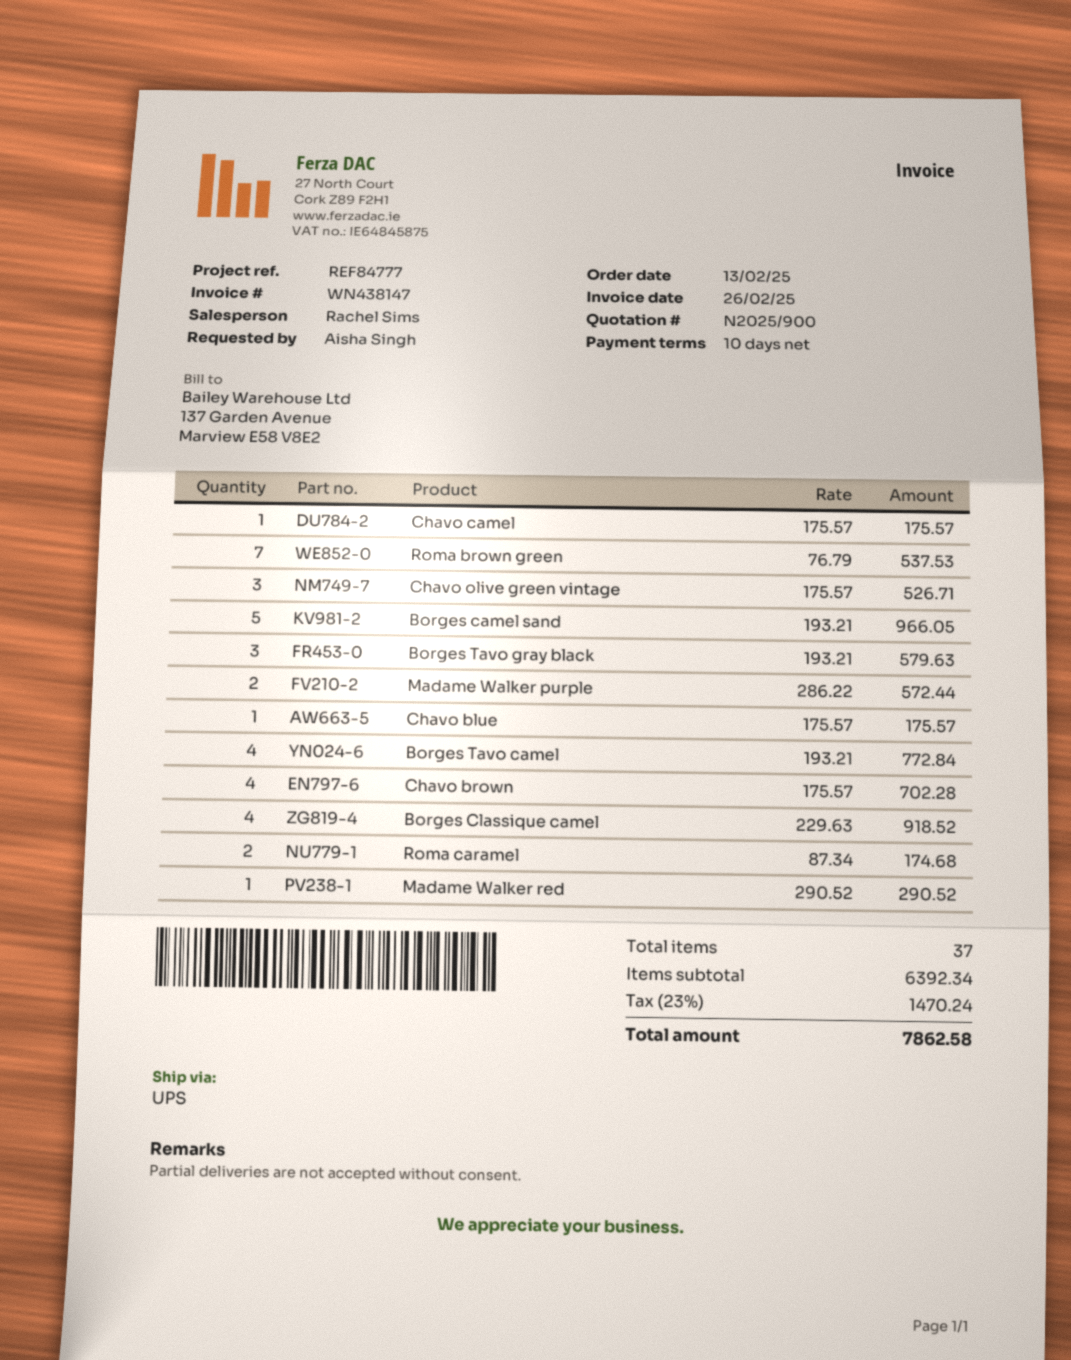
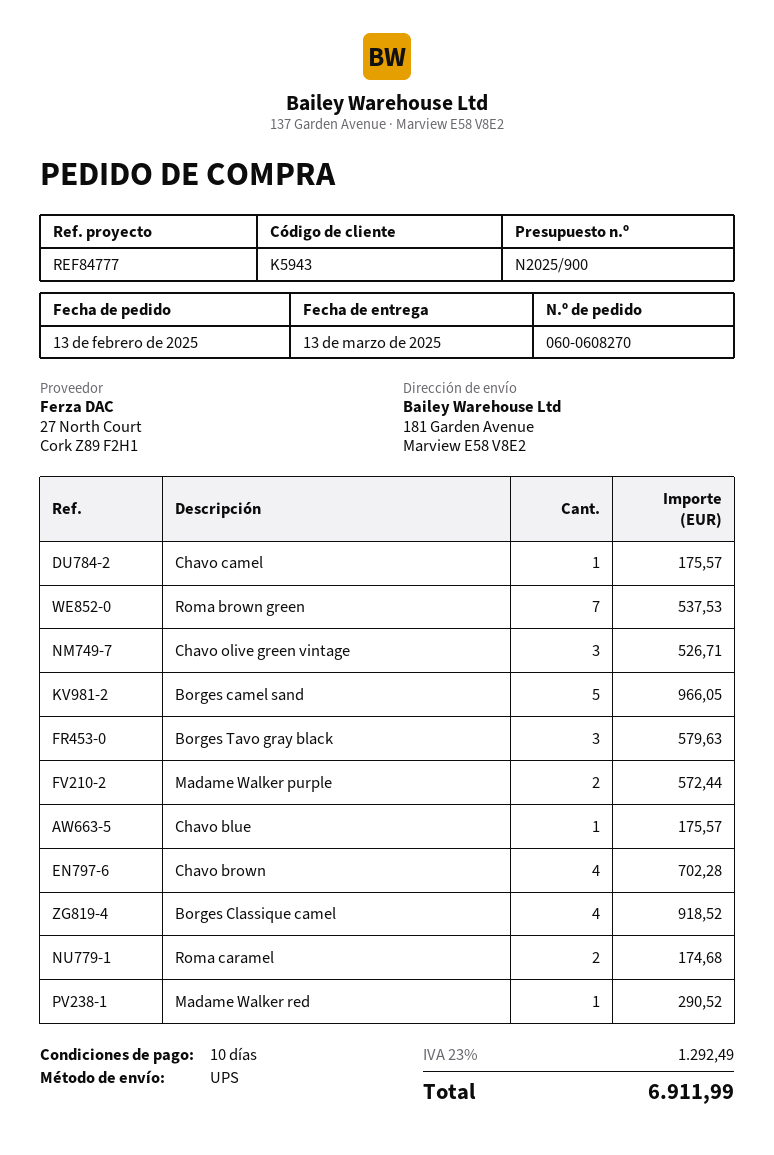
Borges Tavo camel: 4 for 772.84 -> none
tax: 23% = 1470.24 -> 23% = 1292.49
total: 7862.58 -> 6911.99

